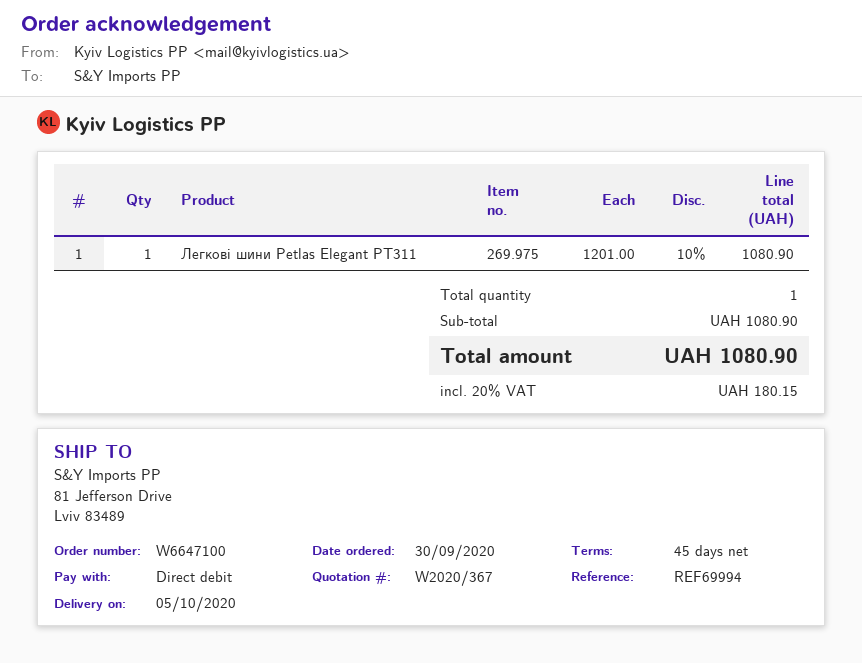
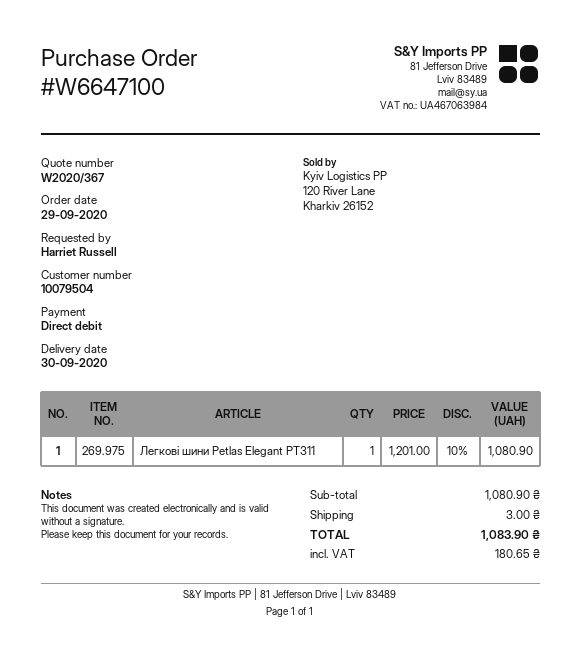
order date: 2020-09-30 -> 2020-09-29
delivery date: 2020-10-05 -> 2020-09-30
shipping: none -> 3.00
tax: 180.15 -> 180.65
total: 1080.90 -> 1083.90

